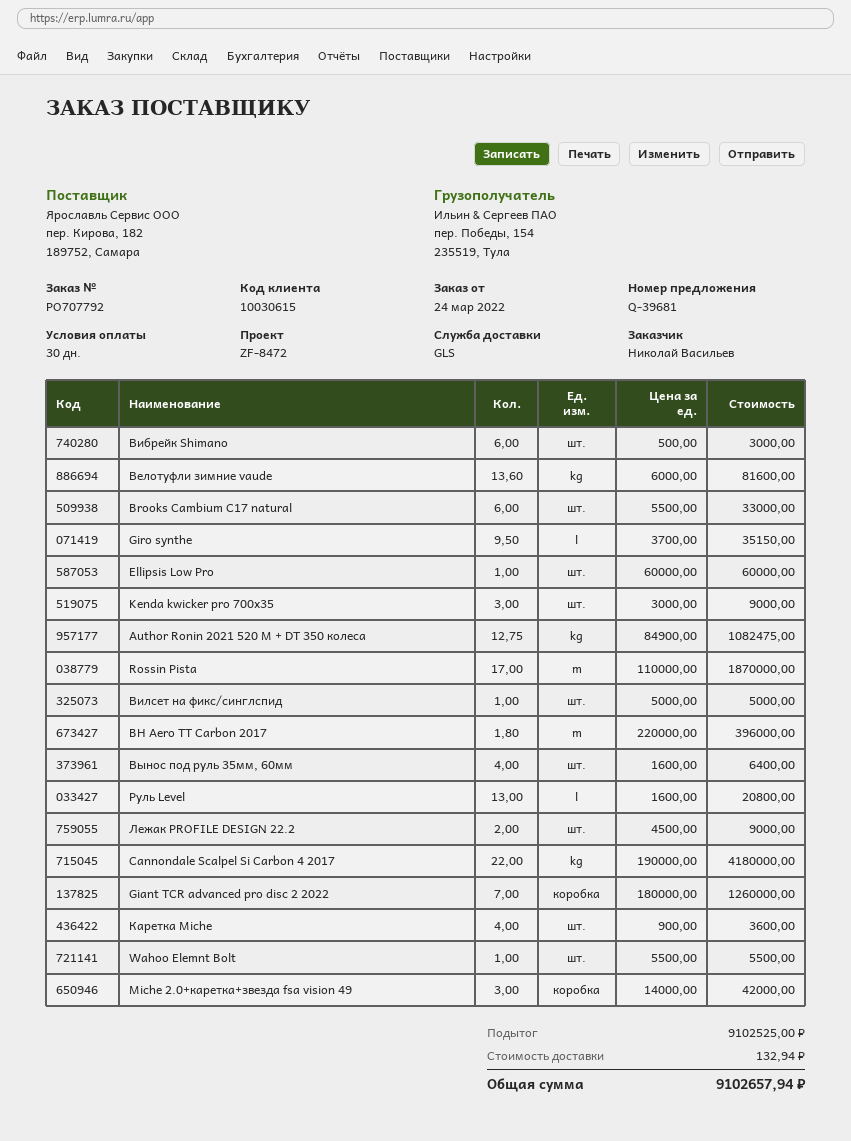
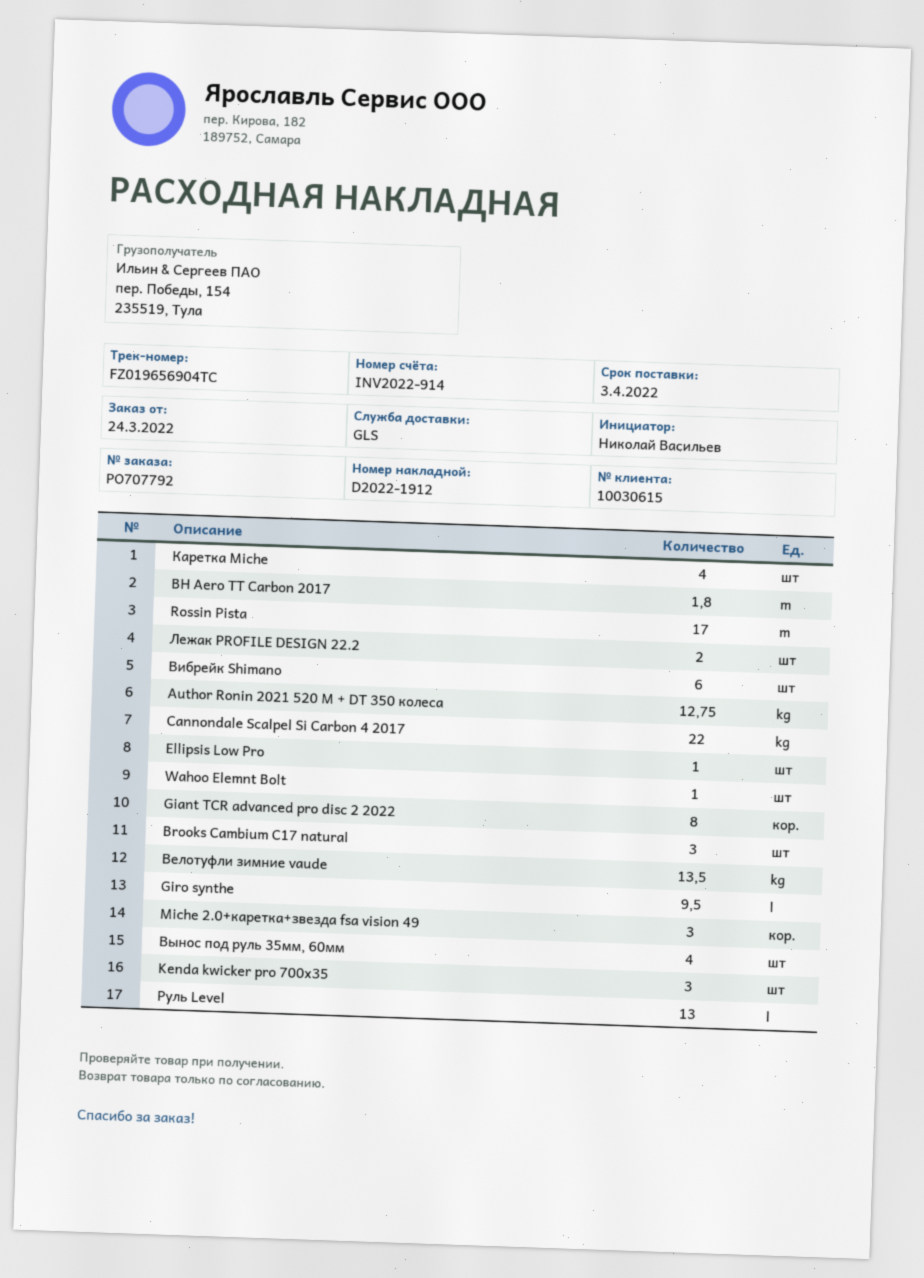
Велотуфли зимние vaude: 13.6 -> 13.5
Brooks Cambium C17 natural: 6 -> 3
Вилсет на фикс/синглспид: 1 -> none
Giant TCR advanced pro disc 2 2022: 7 -> 8

